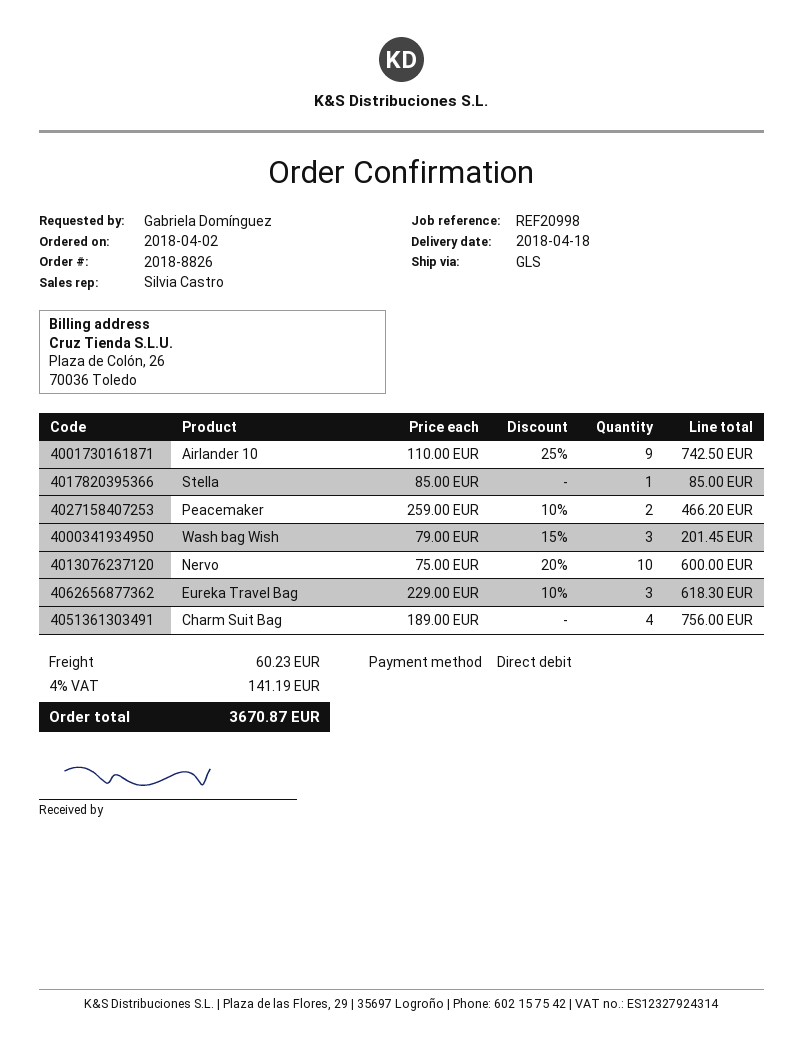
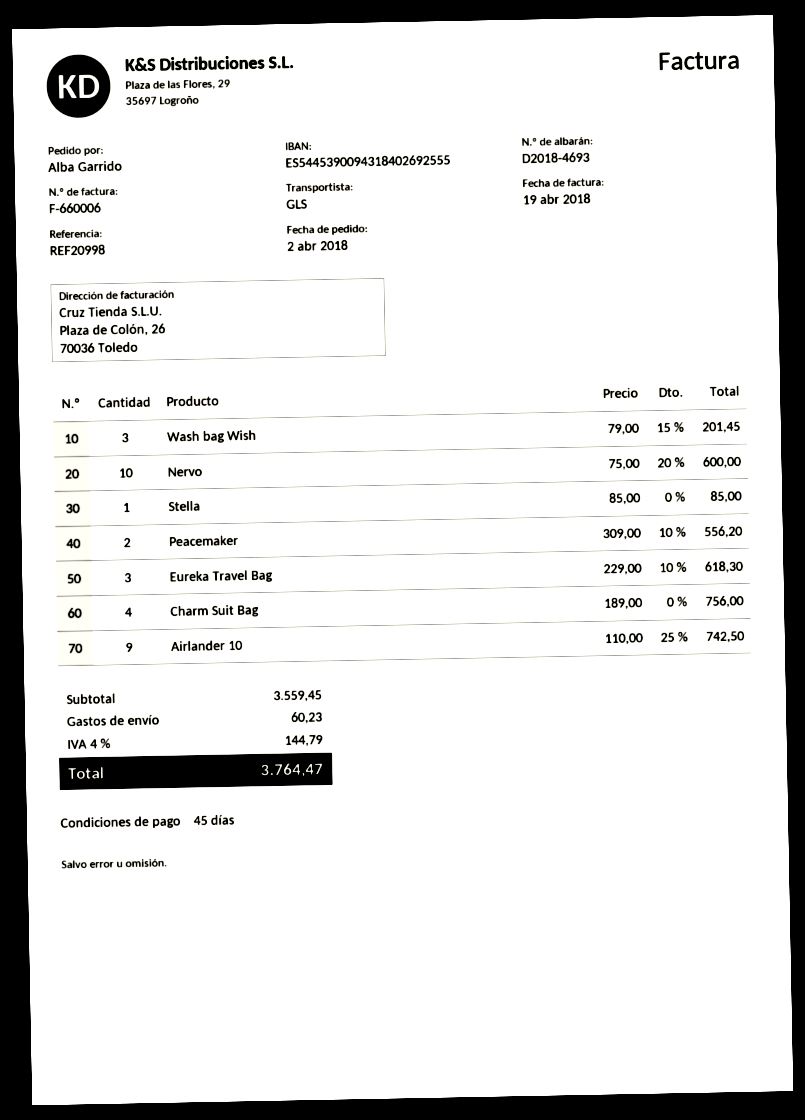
ordered by: Gabriela Domínguez -> Alba Garrido
Peacemaker: 2 x 259.00 - 10% = 466.20 -> 2 x 309.00 - 10% = 556.20
tax: 4% = 141.19 -> 4% = 144.79
total: 3670.87 -> 3764.47

